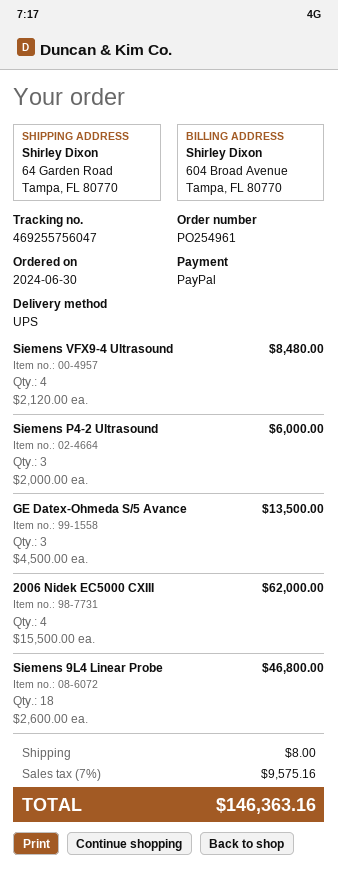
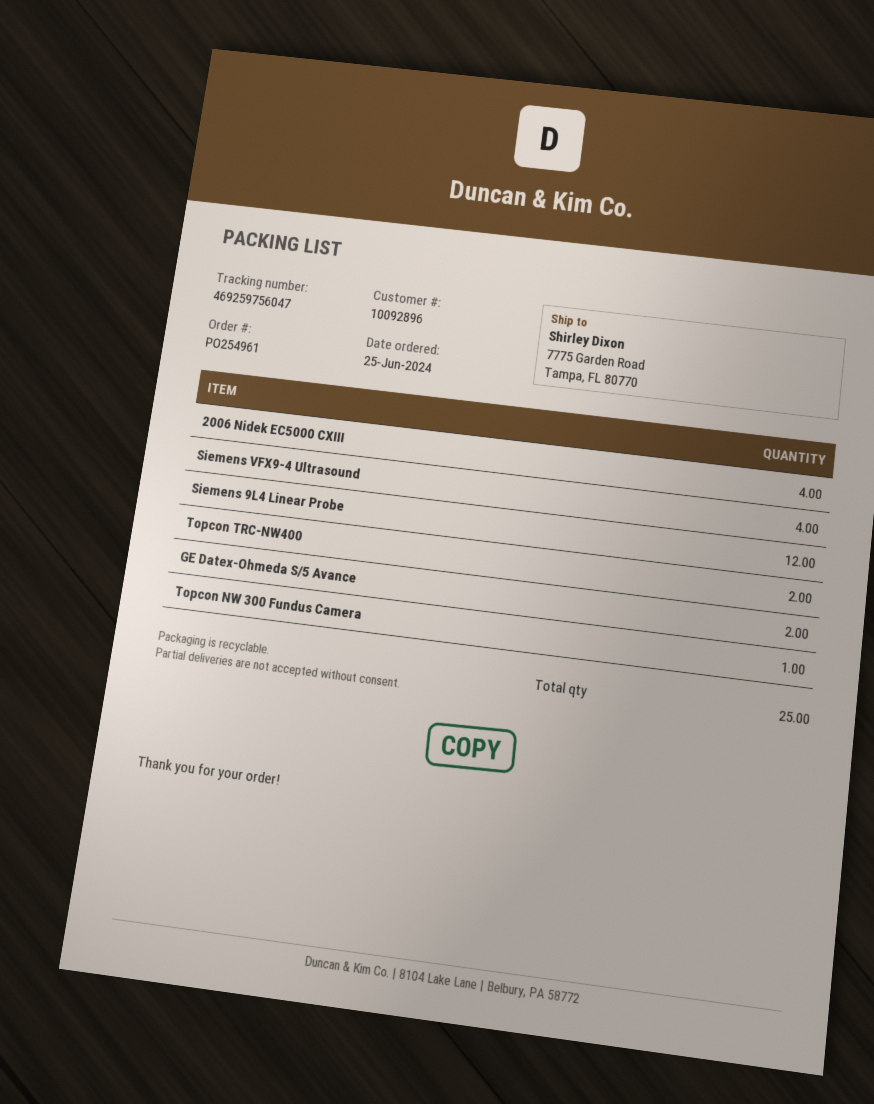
order date: 2024-06-30 -> 2024-06-25
tracking number: 469255756047 -> 469259756047
ship to: 64 Garden Road, Tampa, FL 80770 -> 7775 Garden Road, Tampa, FL 80770
Siemens P4-2 Ultrasound: 3 -> none
GE Datex-Ohmeda S/5 Avance: 3 -> 2
Siemens 9L4 Linear Probe: 18 -> 12
Topcon TRC-NW400: none -> 2
Topcon NW 300 Fundus Camera: none -> 1

